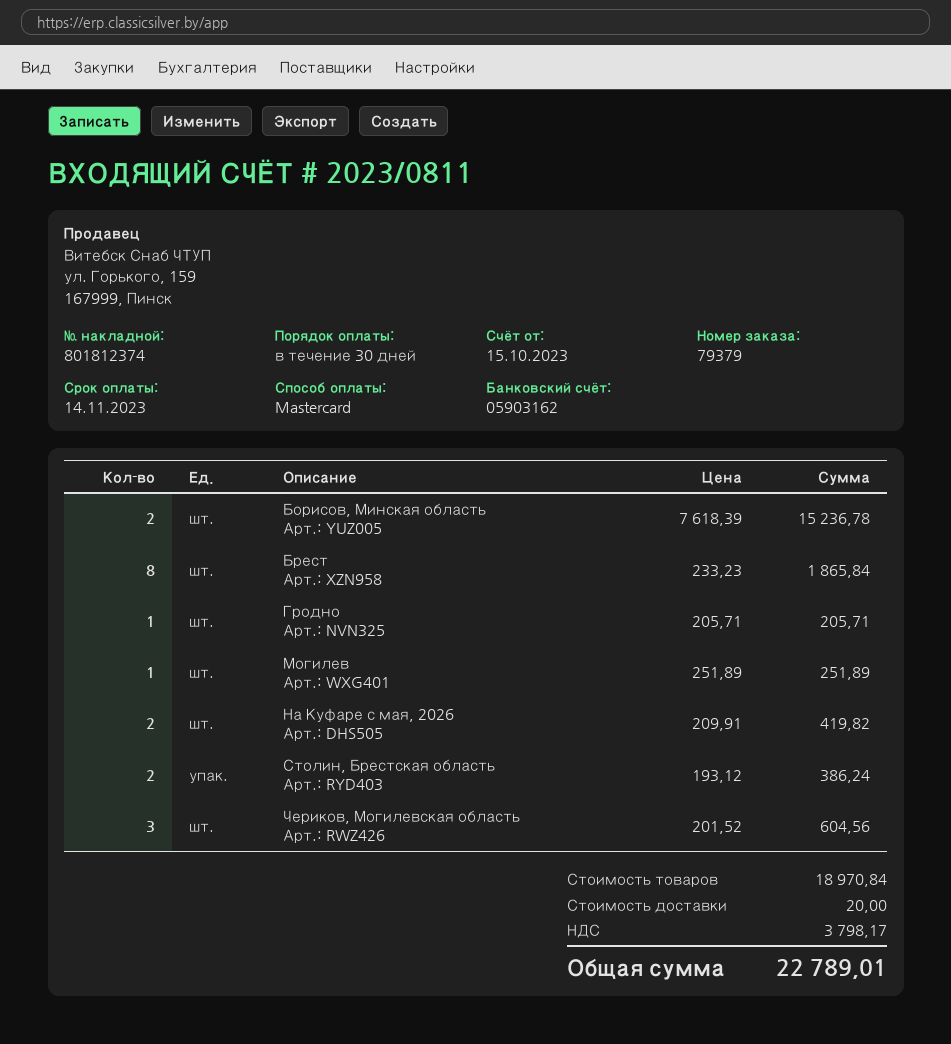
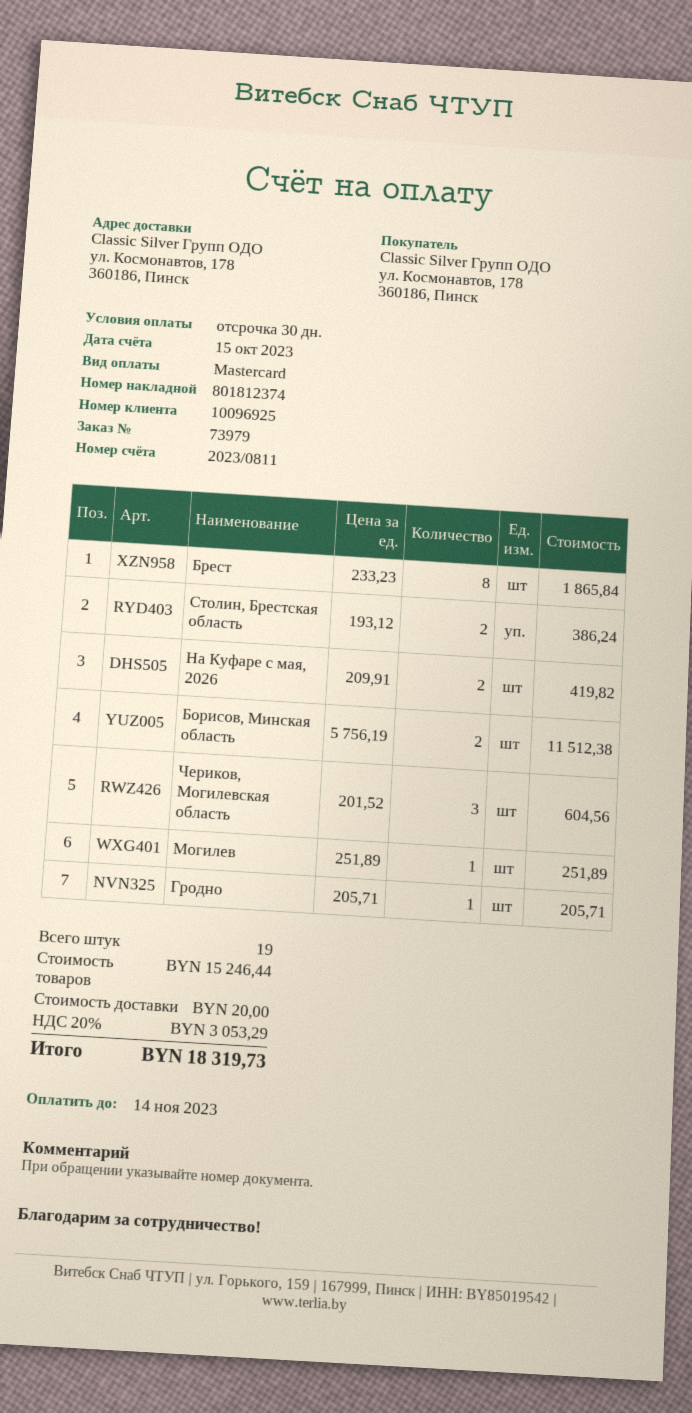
order number: 79379 -> 73979
Борисов, Минская область: 2 x 7618.39 = 15236.78 -> 2 x 5756.19 = 11512.38
subtotal: 18970.84 -> 15246.44
tax: 3798.17 -> 3053.29
total: 22789.01 -> 18319.73

